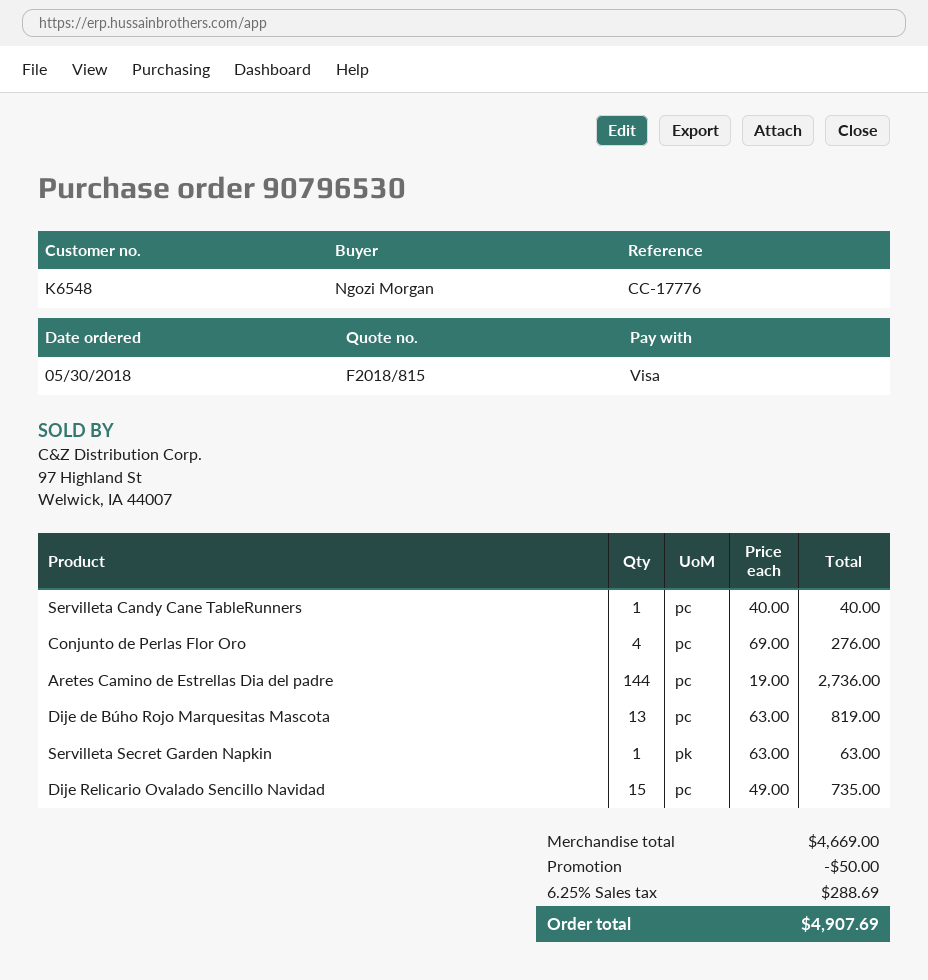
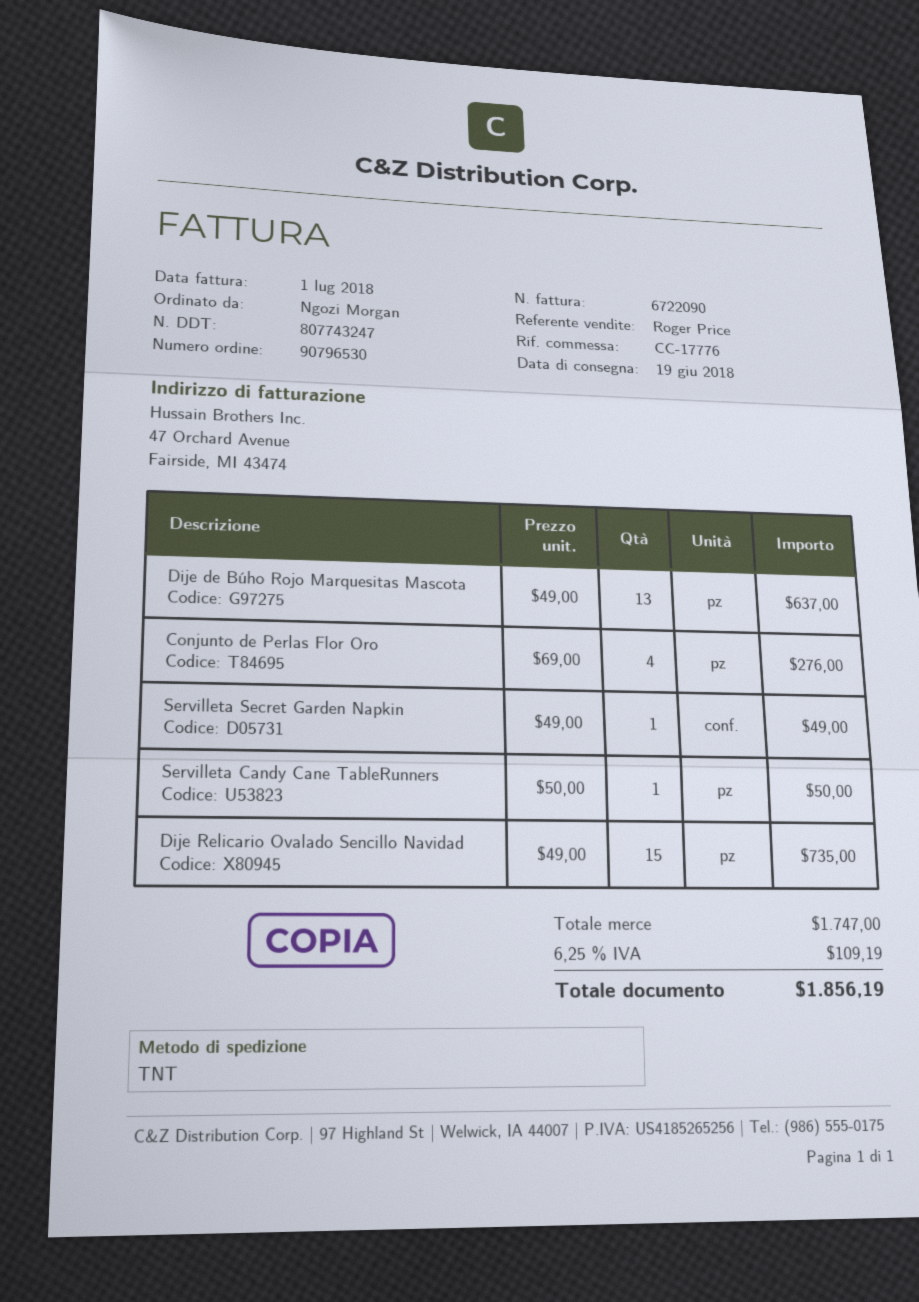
Servilleta Candy Cane TableRunners: 1 x 40.00 = 40.00 -> 1 x 50.00 = 50.00
Aretes Camino de Estrellas Dia del padre: 144 x 19.00 = 2736.00 -> none
Dije de Búho Rojo Marquesitas Mascota: 13 x 63.00 = 819.00 -> 13 x 49.00 = 637.00
Servilleta Secret Garden Napkin: 1 x 63.00 = 63.00 -> 1 x 49.00 = 49.00
subtotal: 4669.00 -> 1747.00
discount: 50.00 -> none
tax: 6.25% = 288.69 -> 6.25% = 109.19
total: 4907.69 -> 1856.19

